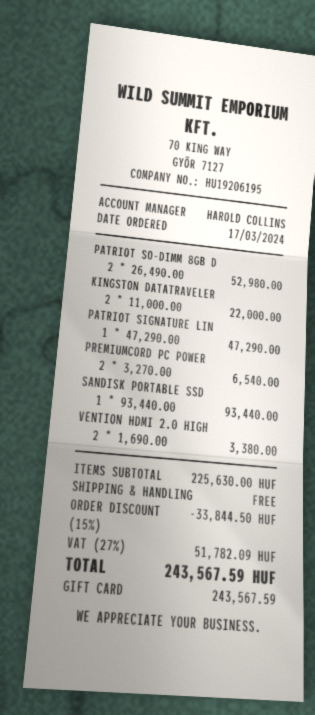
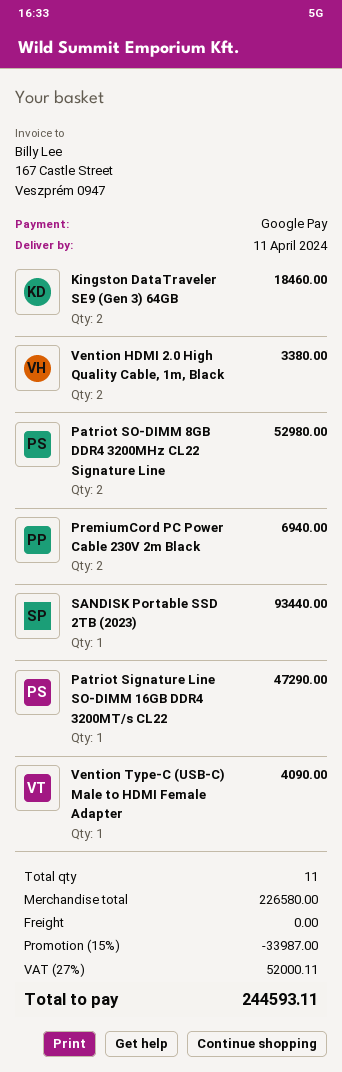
payment method: gift card -> Google Pay
KINGSTON DATATRAVELER: 2 for 22000.00 -> 2 for 18460.00
PREMIUMCORD PC POWER: 2 for 6540.00 -> 2 for 6940.00
Vention Type-C (USB-C) Male to HDMI Female Adapter: none -> 1 for 4090.00
subtotal: 225630.00 -> 226580.00
discount: 15% = 33844.50 -> 15% = 33987.00
tax: 27% = 51782.09 -> 27% = 52000.11
total: 243567.59 -> 244593.11

